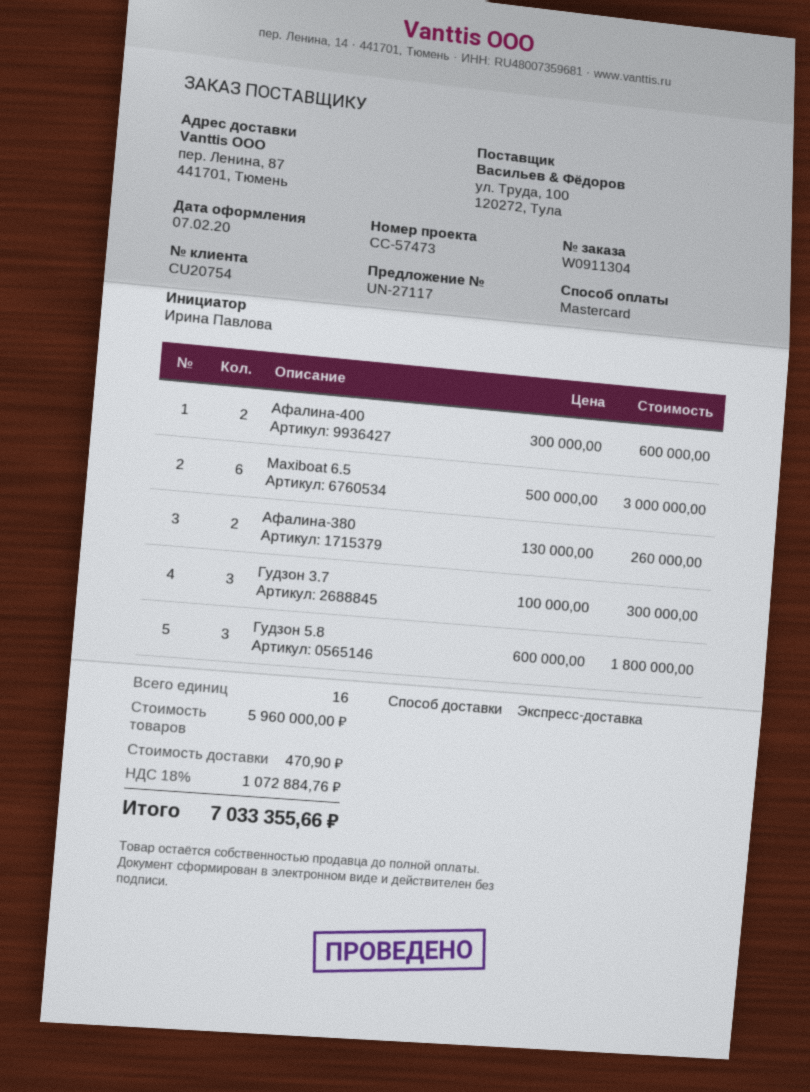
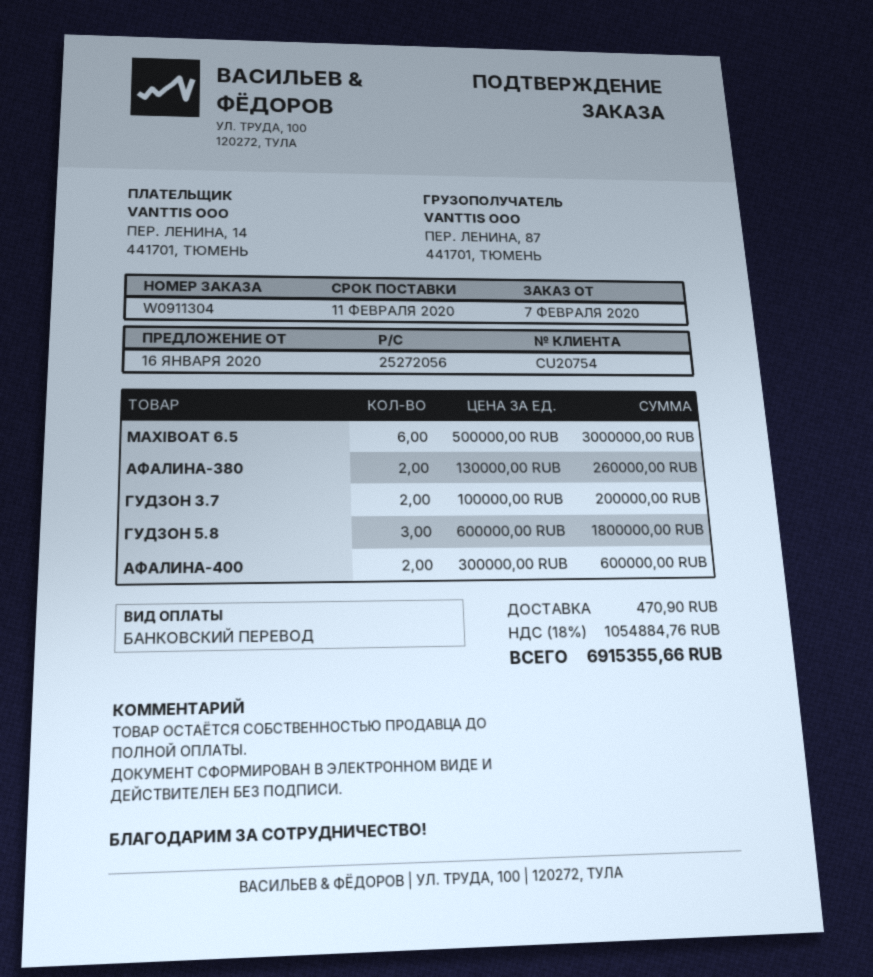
payment method: Mastercard -> bank transfer
Гудзон 3.7: 3 x 100000.00 = 300000.00 -> 2 x 100000.00 = 200000.00
tax: 18% = 1072884.76 -> 18% = 1054884.76
total: 7033355.66 -> 6915355.66

